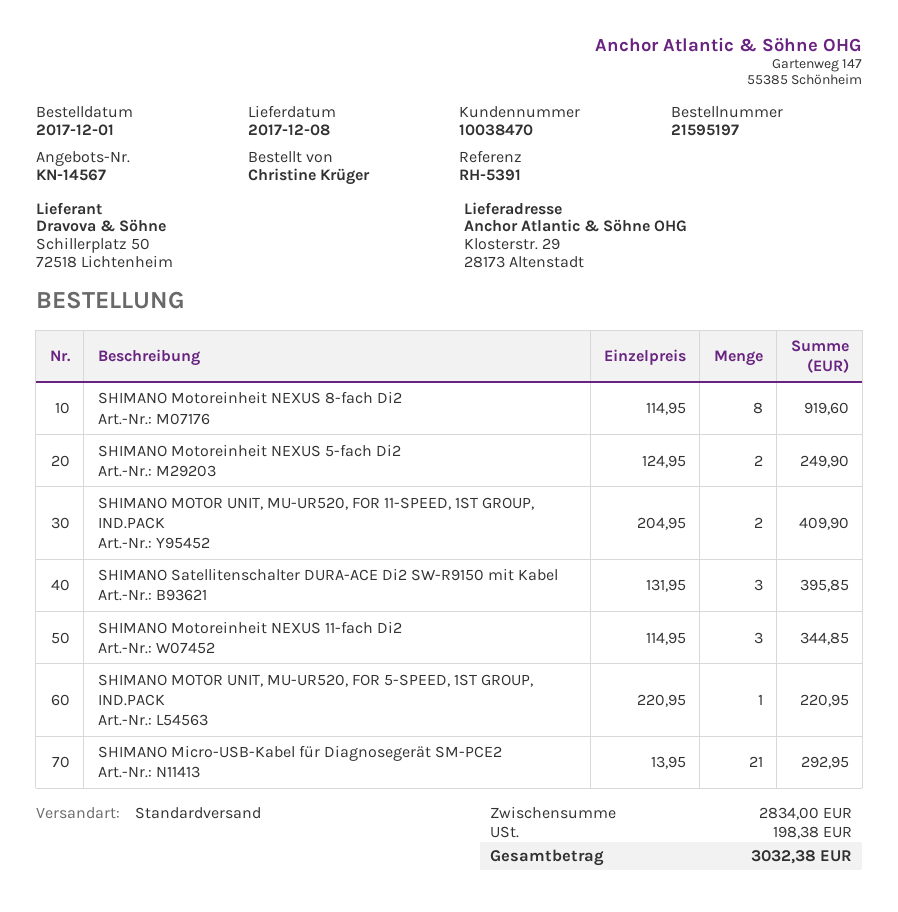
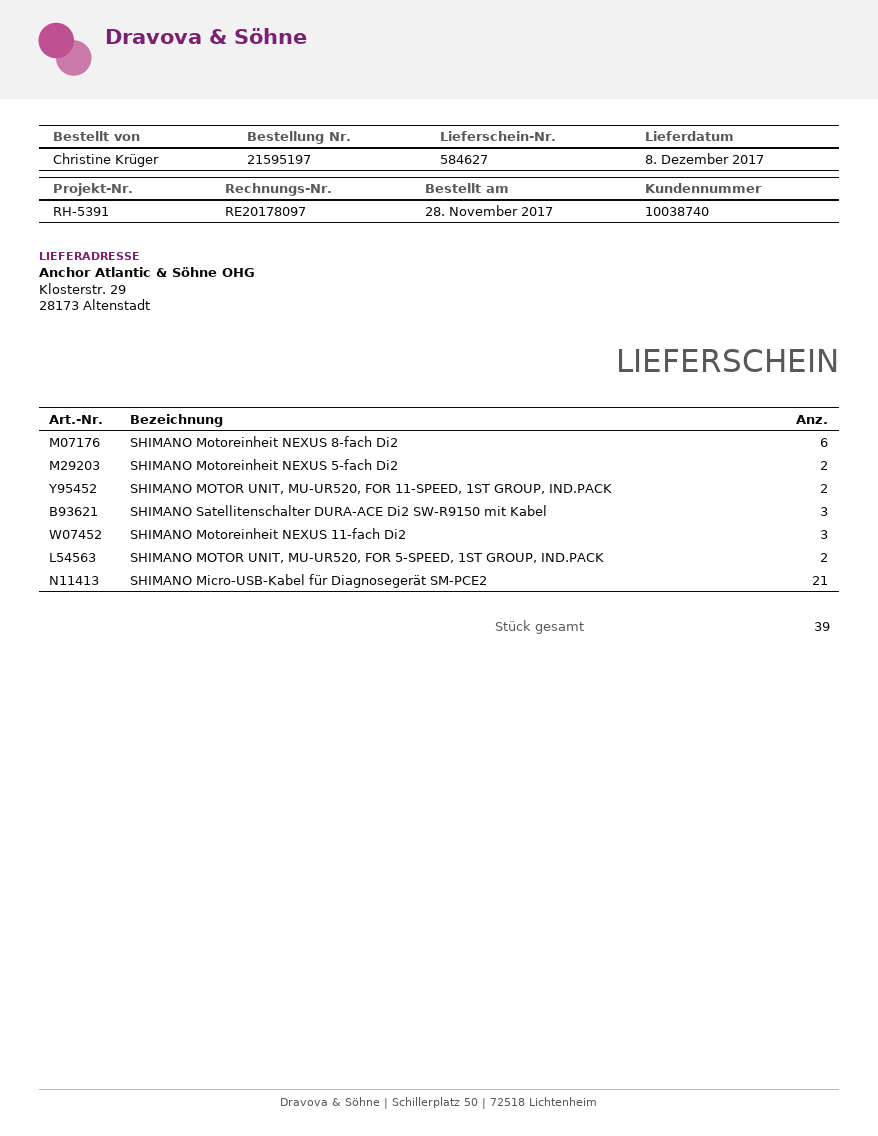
order date: 2017-12-01 -> 2017-11-28
customer number: 10038470 -> 10038740
SHIMANO Motoreinheit NEXUS 8-fach Di2: 8 -> 6
SHIMANO MOTOR UNIT, MU-UR520, FOR 5-SPEED, 1ST GROUP, IND.PACK: 1 -> 2

